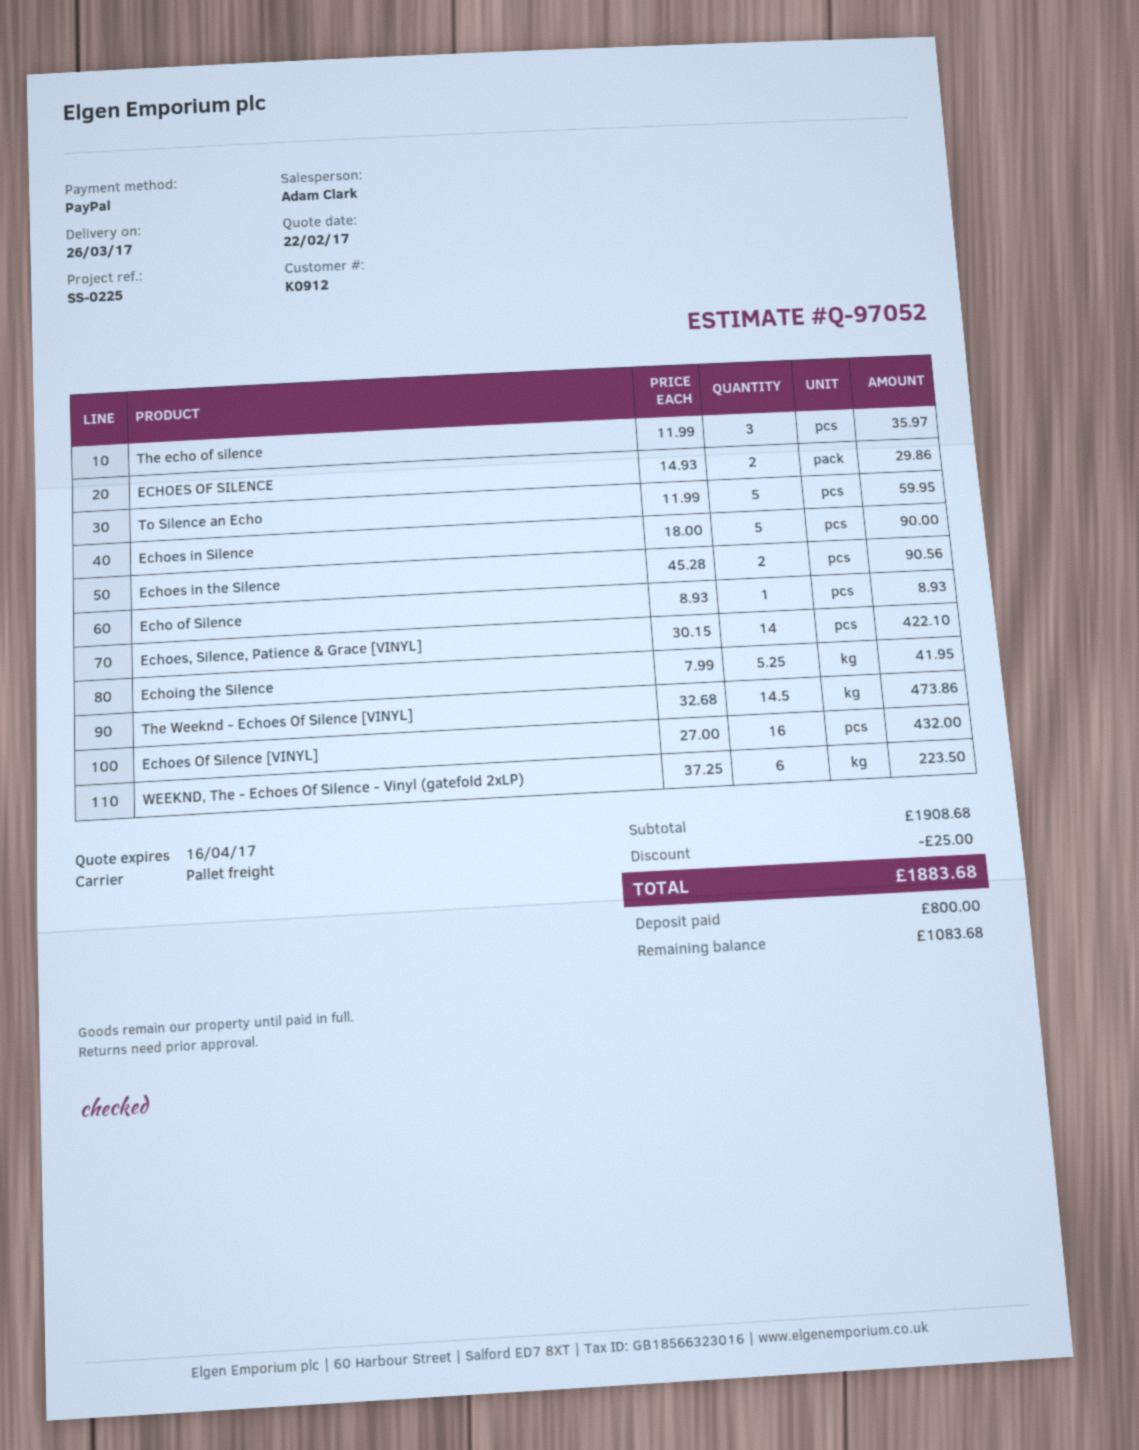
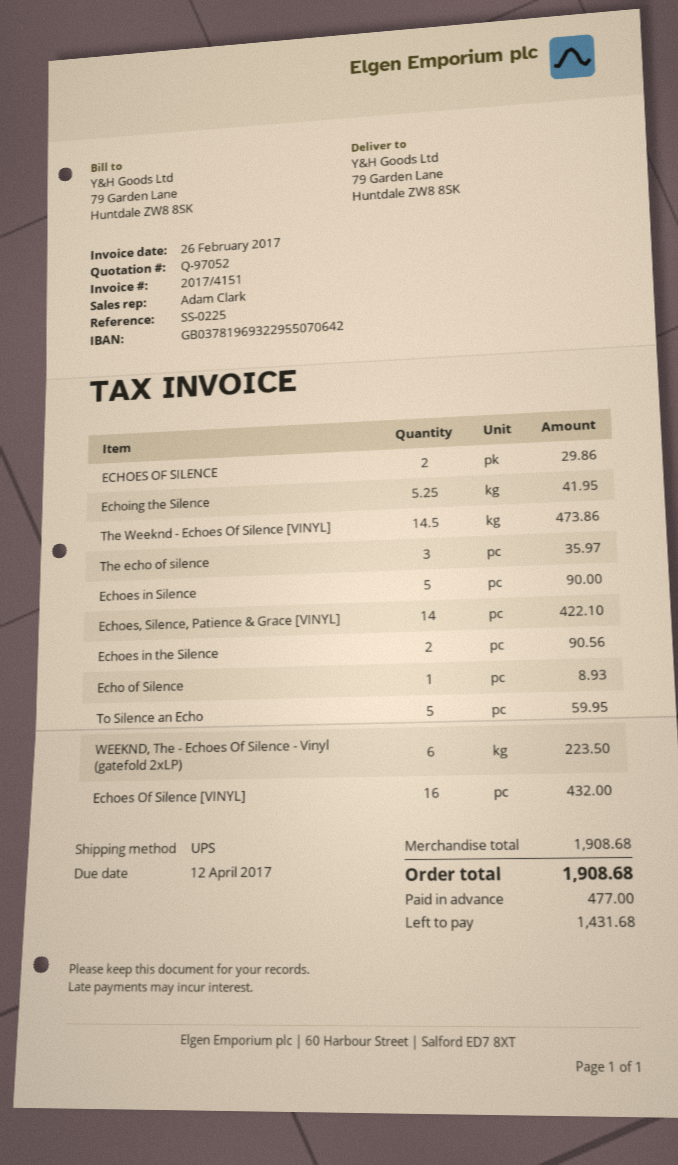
shipping method: pallet freight -> UPS
discount: 25.00 -> none
total: 1883.68 -> 1908.68
deposit: 800.00 -> 477.00
balance: 1083.68 -> 1431.68

